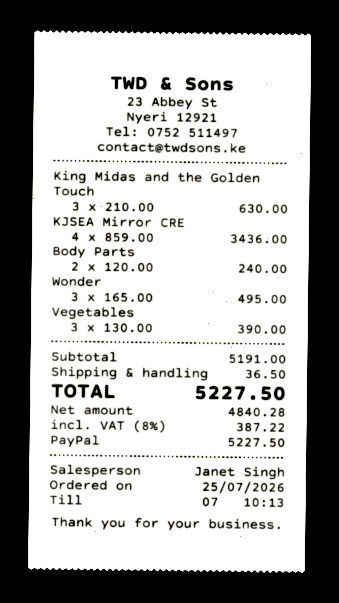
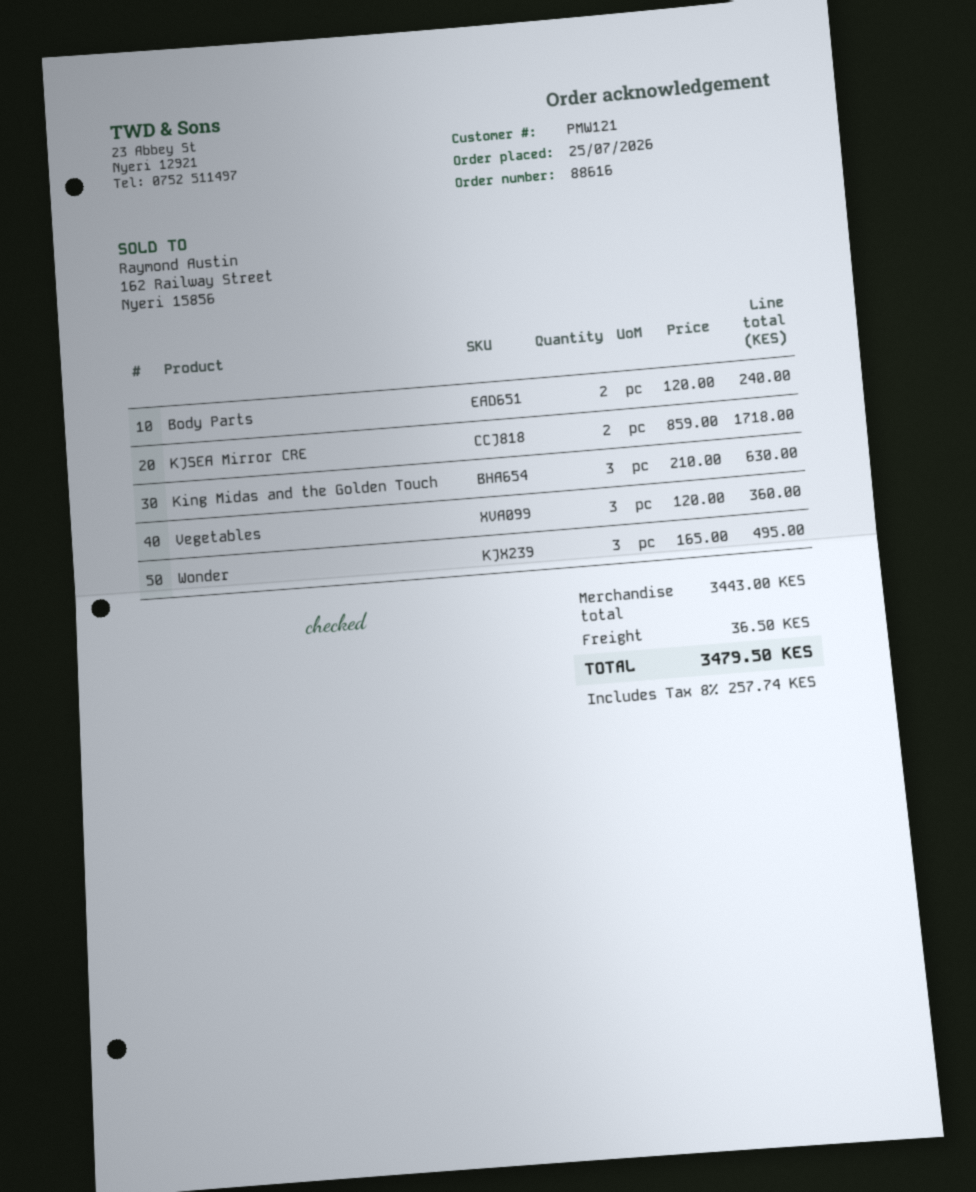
KJSEA Mirror CRE: 4 x 859.00 = 3436.00 -> 2 x 859.00 = 1718.00
Vegetables: 3 x 130.00 = 390.00 -> 3 x 120.00 = 360.00
subtotal: 5191.00 -> 3443.00
tax: 8% = 387.22 -> 8% = 257.74
total: 5227.50 -> 3479.50

